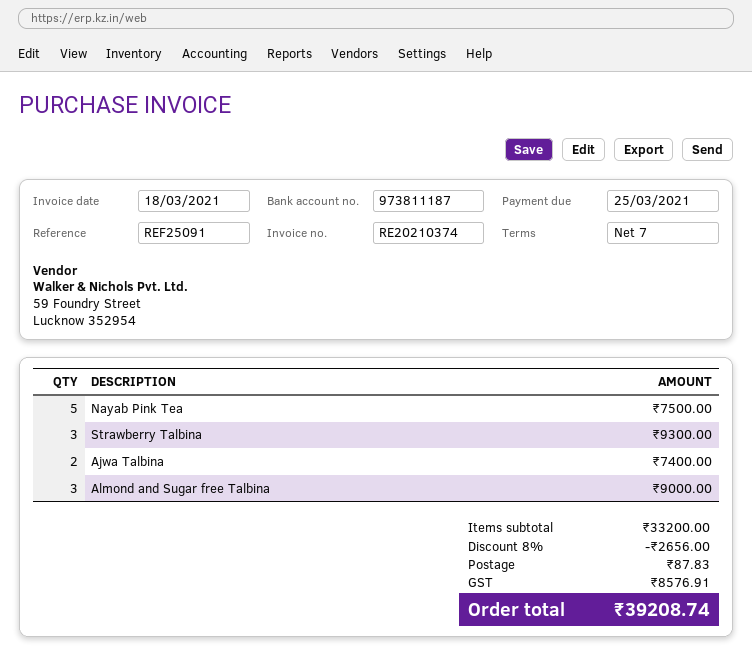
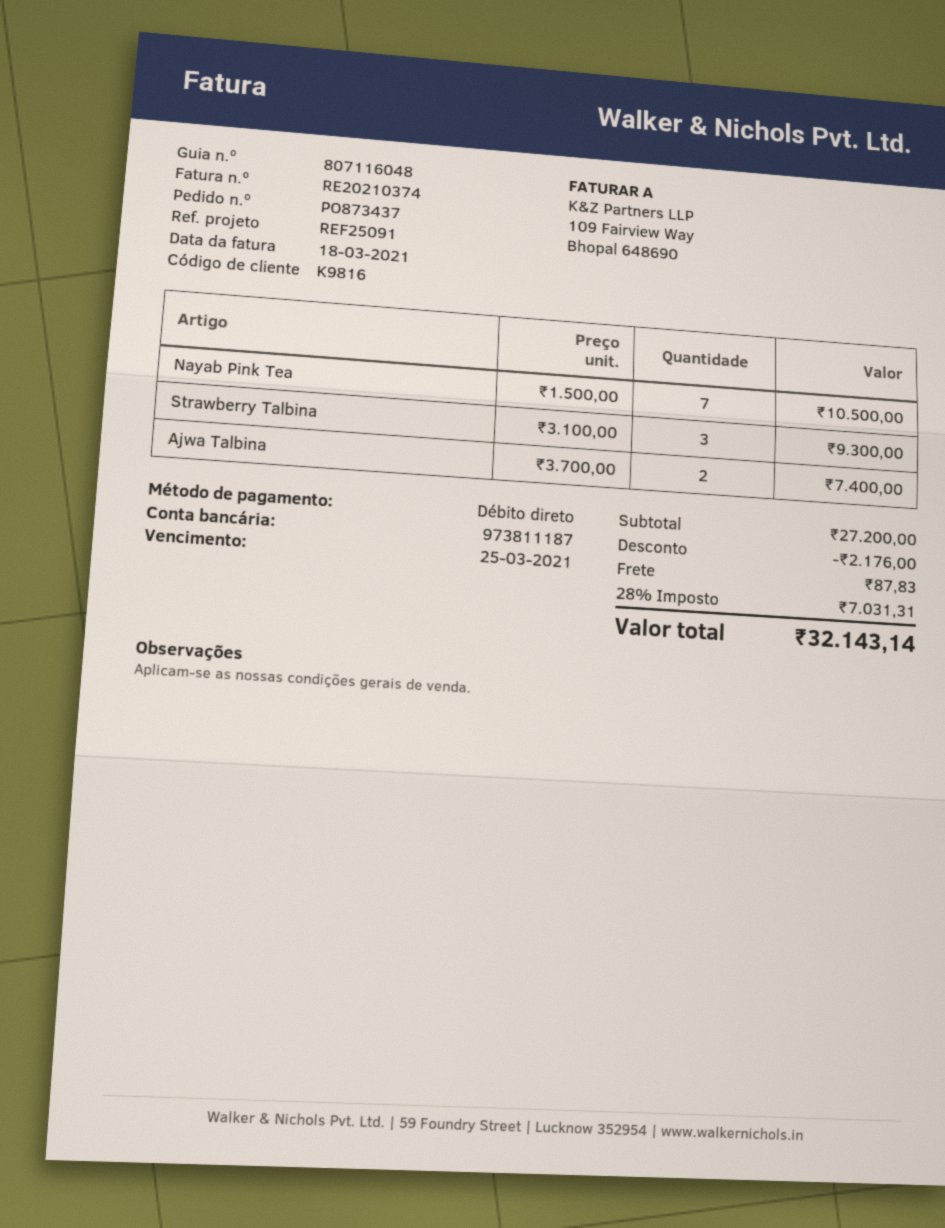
Nayab Pink Tea: 5 for 7500.00 -> 7 for 10500.00
Almond and Sugar free Talbina: 3 for 9000.00 -> none
subtotal: 33200.00 -> 27200.00
discount: 2656.00 -> 2176.00
tax: 8576.91 -> 7031.31
total: 39208.74 -> 32143.14

